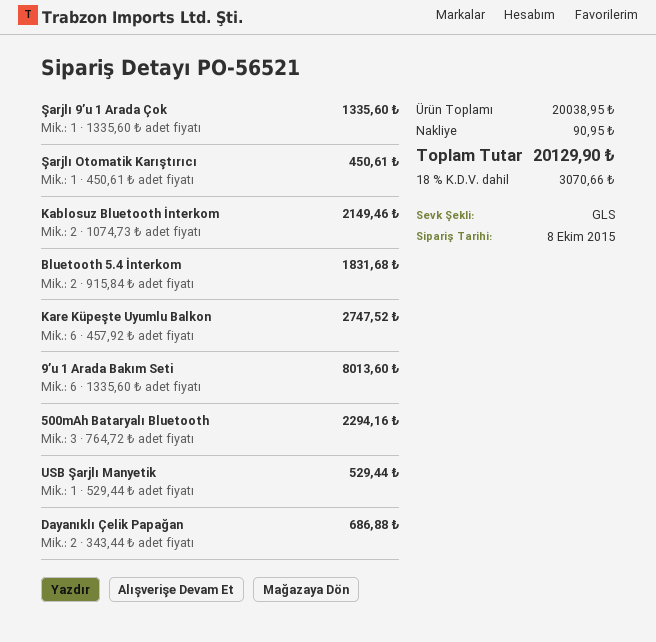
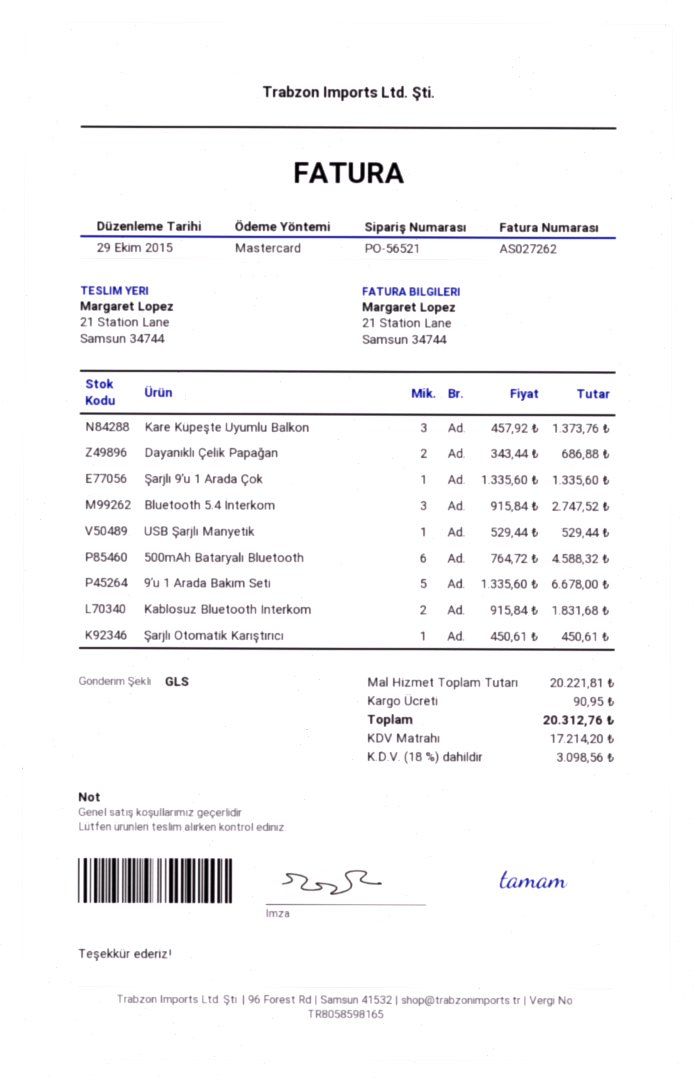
Kablosuz Bluetooth İnterkom: 2 x 1074.73 = 2149.46 -> 2 x 915.84 = 1831.68
Bluetooth 5.4 İnterkom: 2 x 915.84 = 1831.68 -> 3 x 915.84 = 2747.52
Kare Küpeşte Uyumlu Balkon: 6 x 457.92 = 2747.52 -> 3 x 457.92 = 1373.76
9’u 1 Arada Bakım Seti: 6 x 1335.60 = 8013.60 -> 5 x 1335.60 = 6678.00
500mAh Bataryalı Bluetooth: 3 x 764.72 = 2294.16 -> 6 x 764.72 = 4588.32
subtotal: 20038.95 -> 20221.81
tax: 18% = 3070.66 -> 18% = 3098.56
total: 20129.90 -> 20312.76

